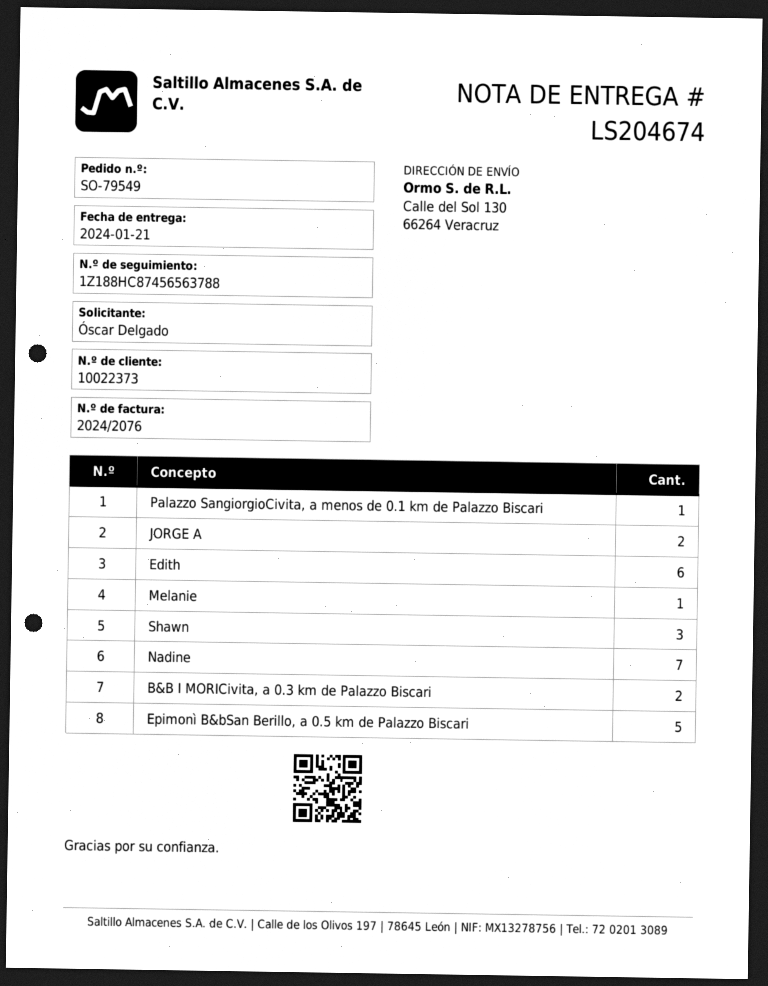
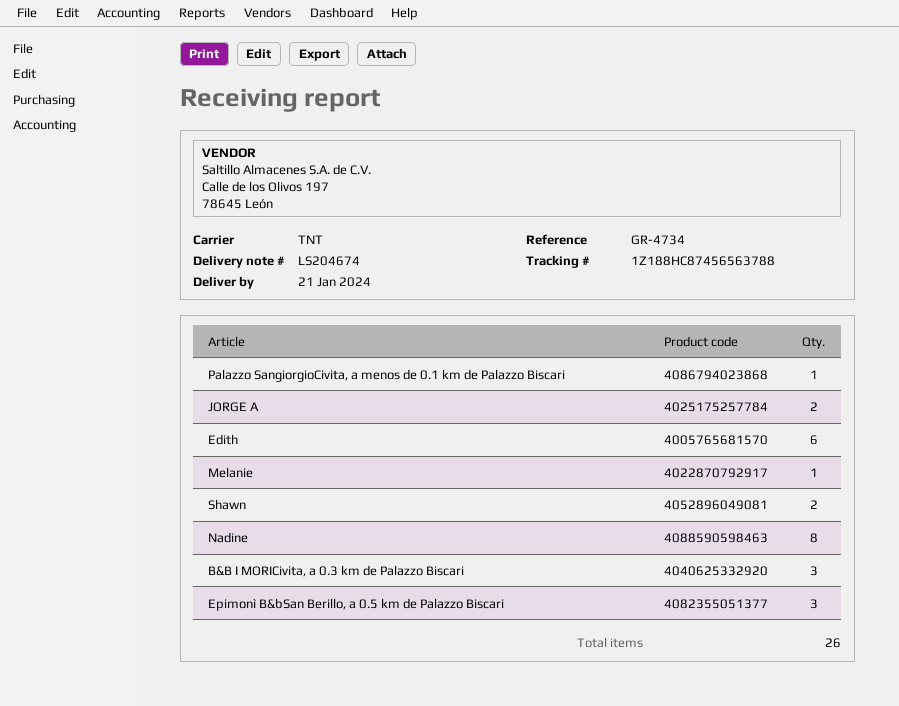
Shawn: 3 -> 2
Nadine: 7 -> 8
B&B I MORICivita, a 0.3 km de Palazzo Biscari: 2 -> 3
Epimonì B&bSan Berillo, a 0.5 km de Palazzo Biscari: 5 -> 3

